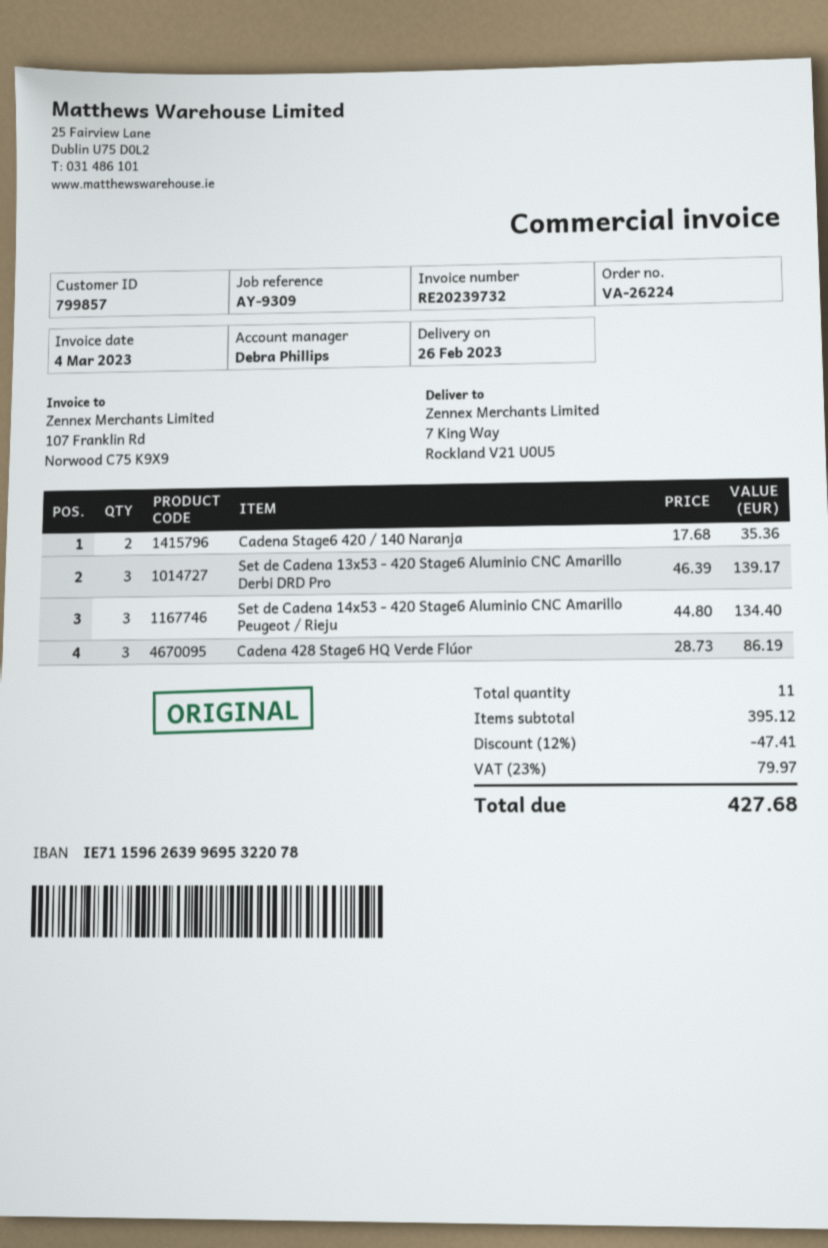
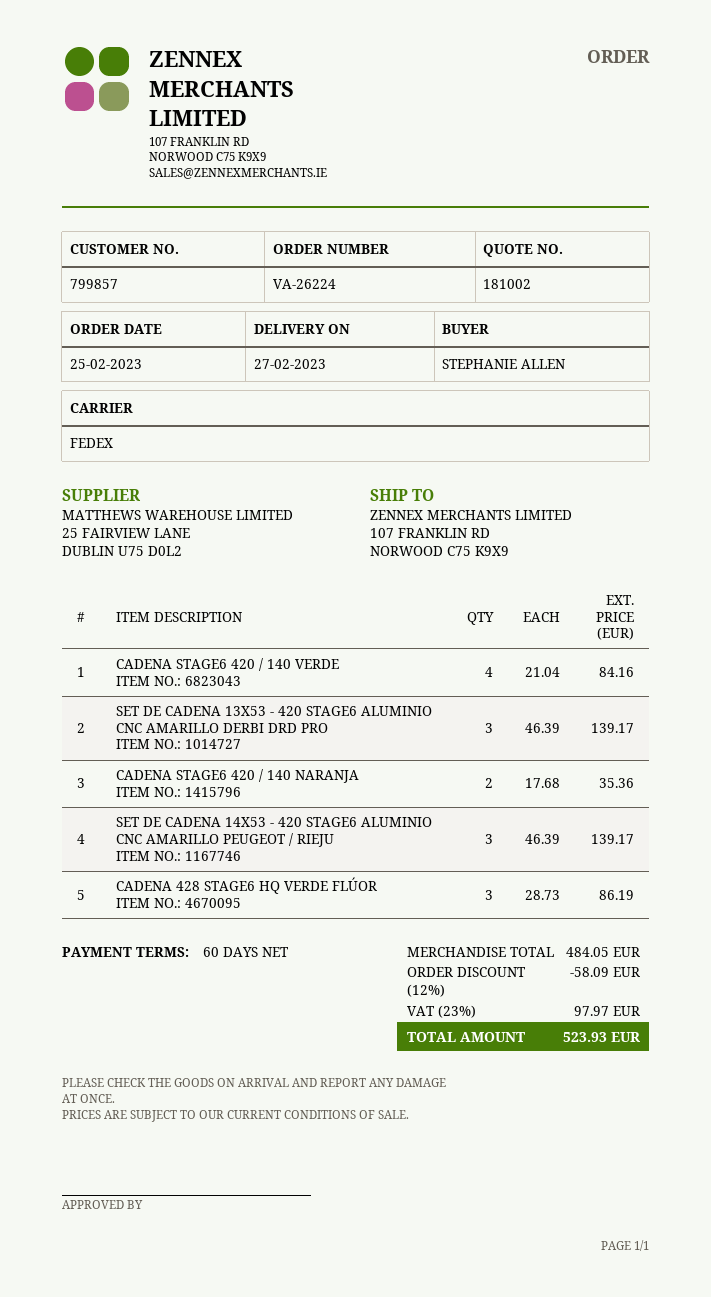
delivery date: 2023-02-26 -> 2023-02-27
ship to: 7 King Way, Rockland V21 U0U5 -> 107 FRANKLIN RD, NORWOOD C75 K9X9
Set de Cadena 14x53 - 420 Stage6 Aluminio CNC Amarillo Peugeot / Rieju: 3 x 44.80 = 134.40 -> 3 x 46.39 = 139.17
CADENA STAGE6 420 / 140 VERDE: none -> 4 x 21.04 = 84.16
subtotal: 395.12 -> 484.05
discount: 12% = 47.41 -> 12% = 58.09
tax: 23% = 79.97 -> 23% = 97.97
total: 427.68 -> 523.93

